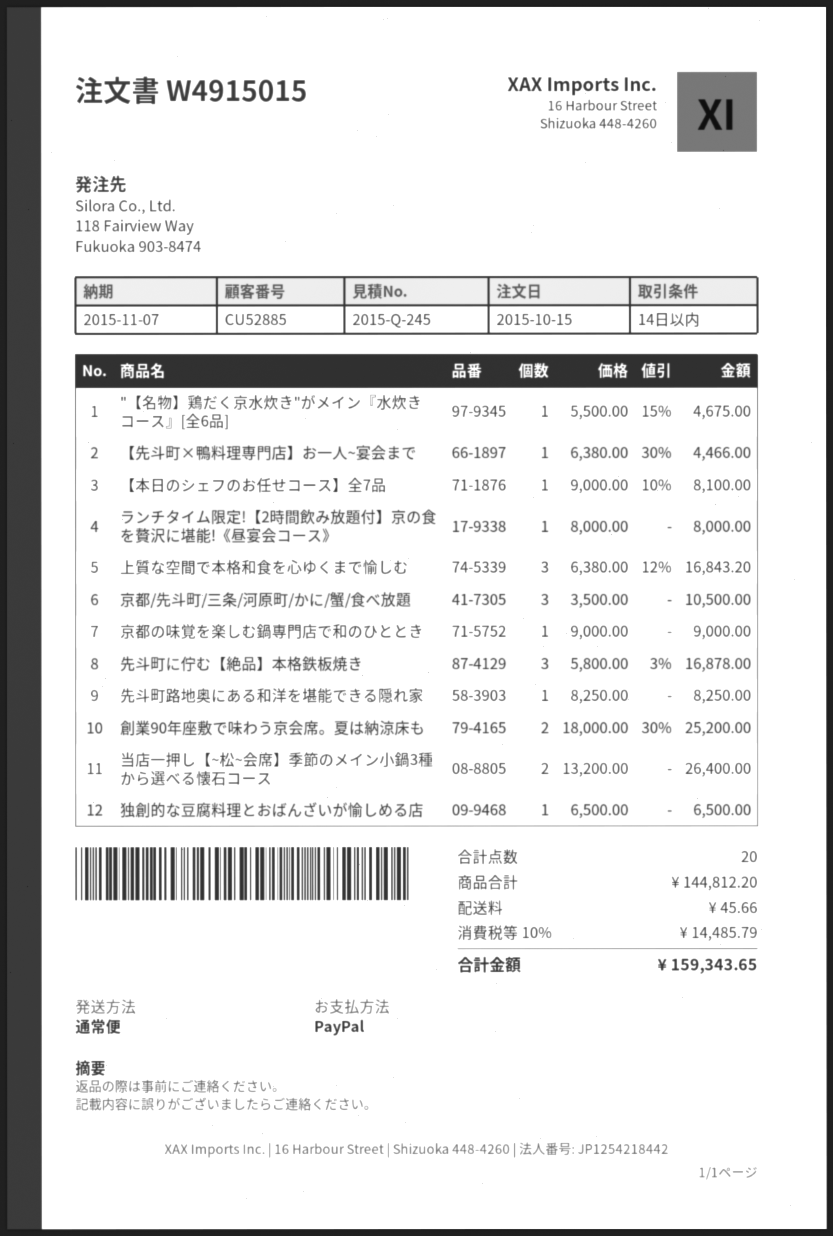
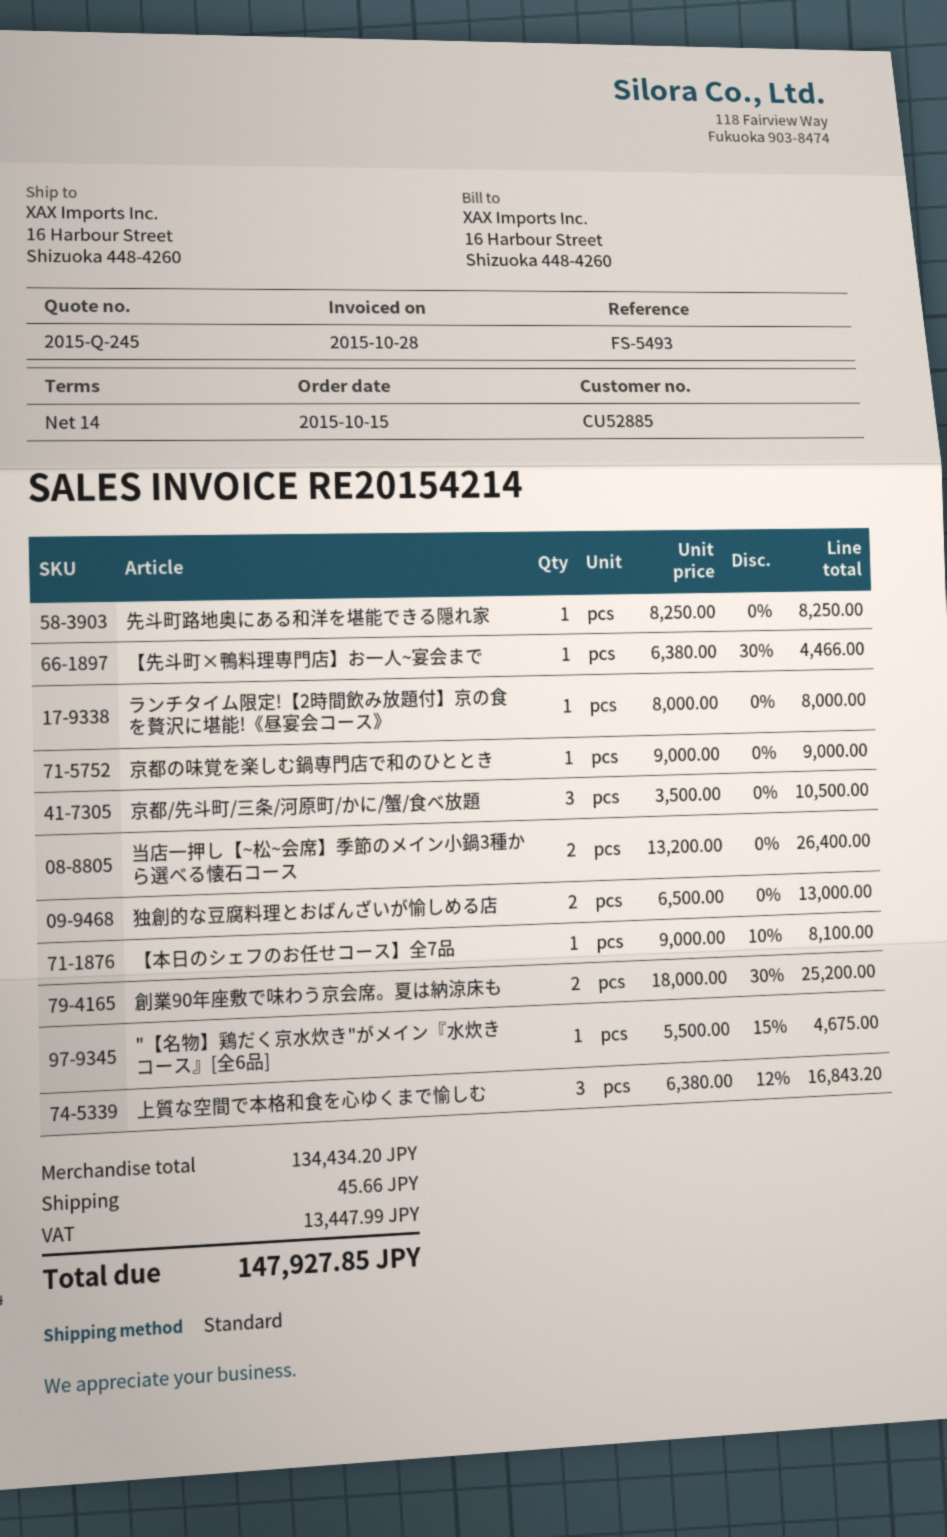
先斗町に佇む【絶品】本格鉄板焼き: 3 x 5800.00 - 3% = 16878.00 -> none
独創的な豆腐料理とおばんざいが愉しめる店: 1 x 6500.00 = 6500.00 -> 2 x 6500.00 = 13000.00
subtotal: 144812.20 -> 134434.20
tax: 14485.79 -> 13447.99
total: 159343.65 -> 147927.85

